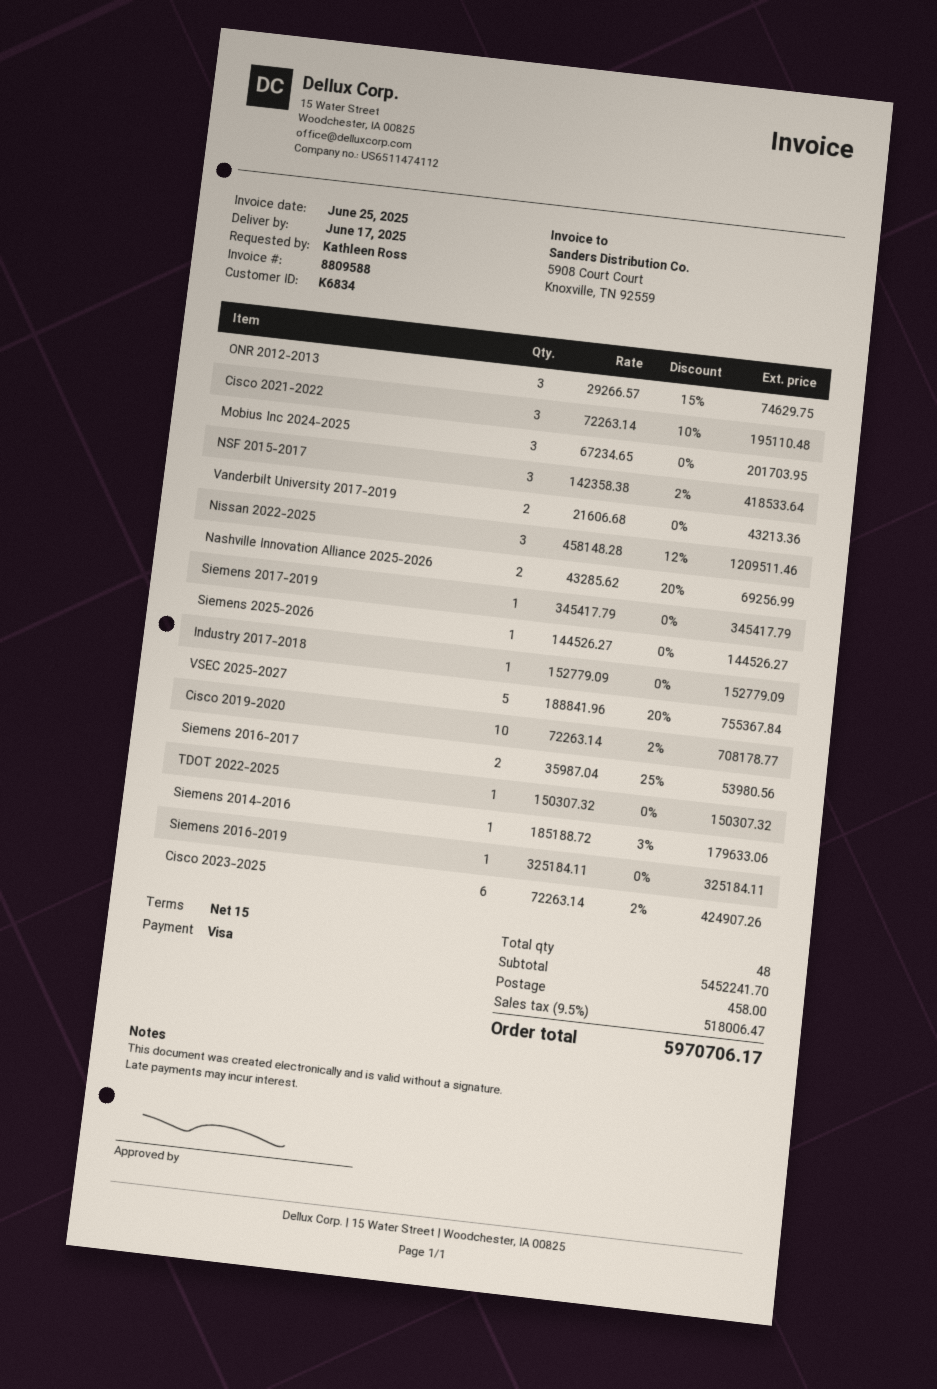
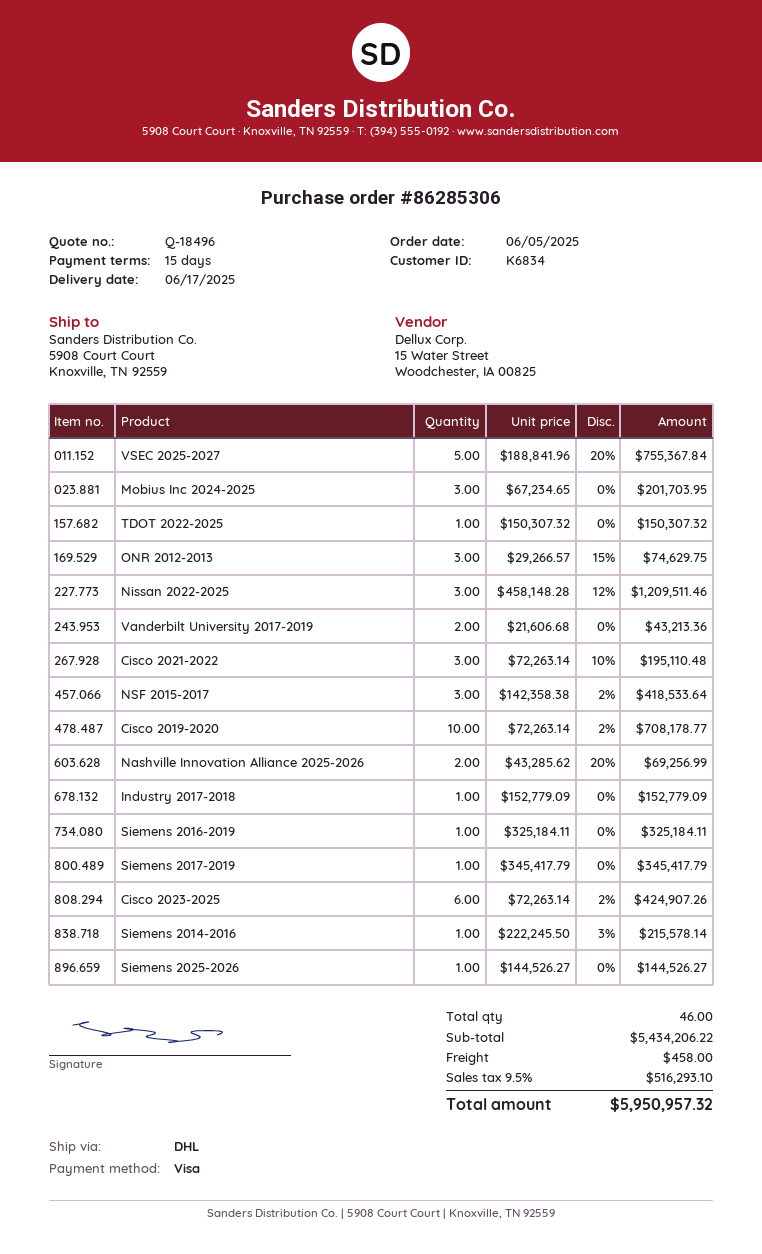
Siemens 2016-2017: 2 x 35987.04 - 25% = 53980.56 -> none
Siemens 2014-2016: 1 x 185188.72 - 3% = 179633.06 -> 1 x 222245.50 - 3% = 215578.14
total quantity: 48 -> 46
subtotal: 5452241.70 -> 5434206.22
tax: 9.5% = 518006.47 -> 9.5% = 516293.10
total: 5970706.17 -> 5950957.32

